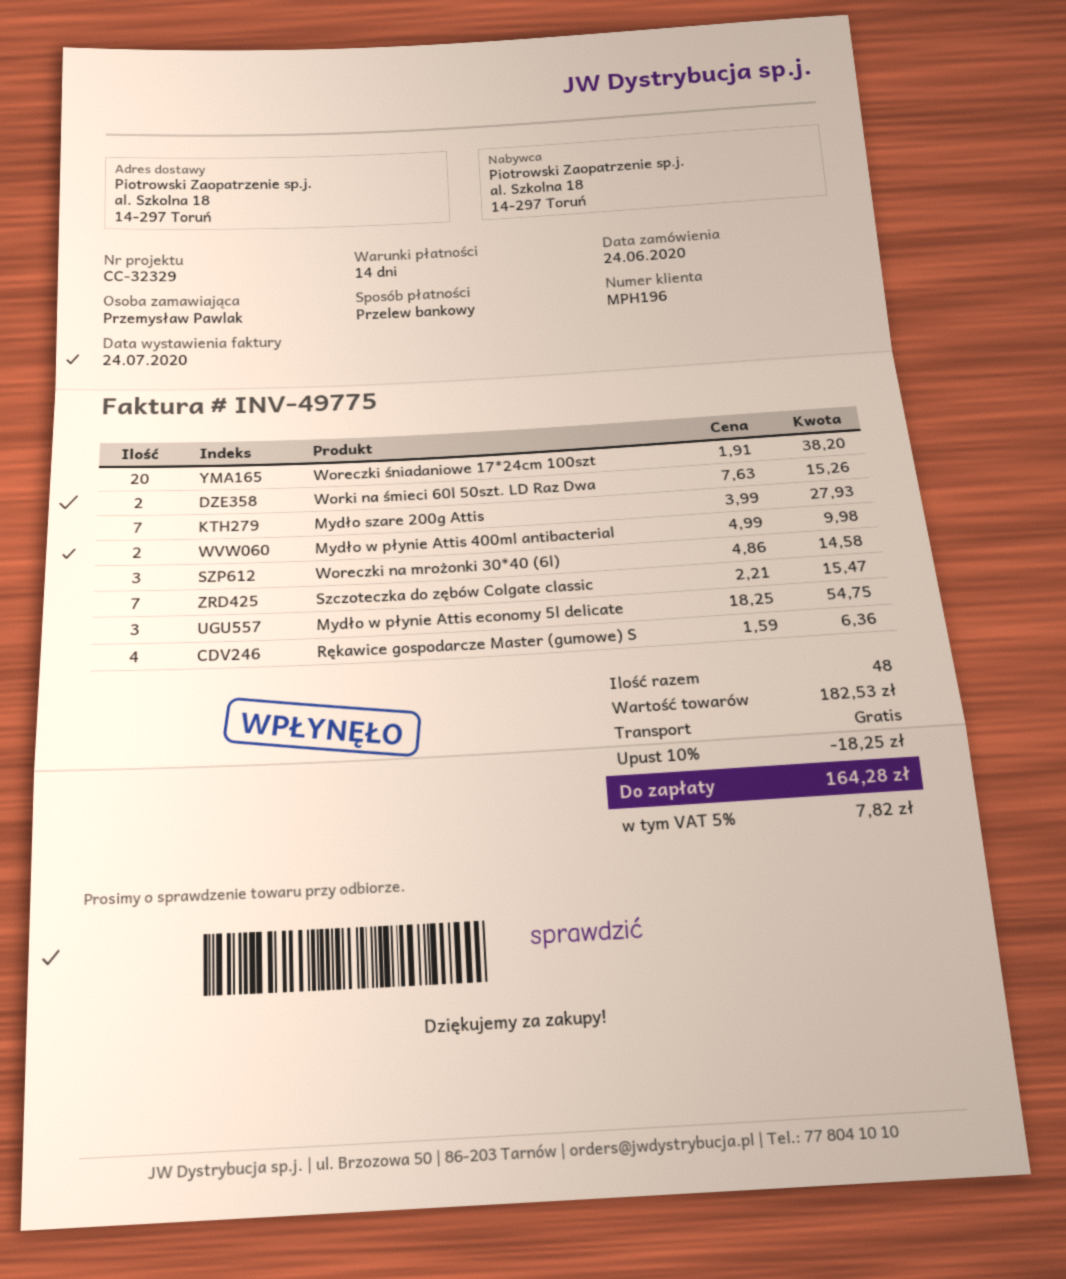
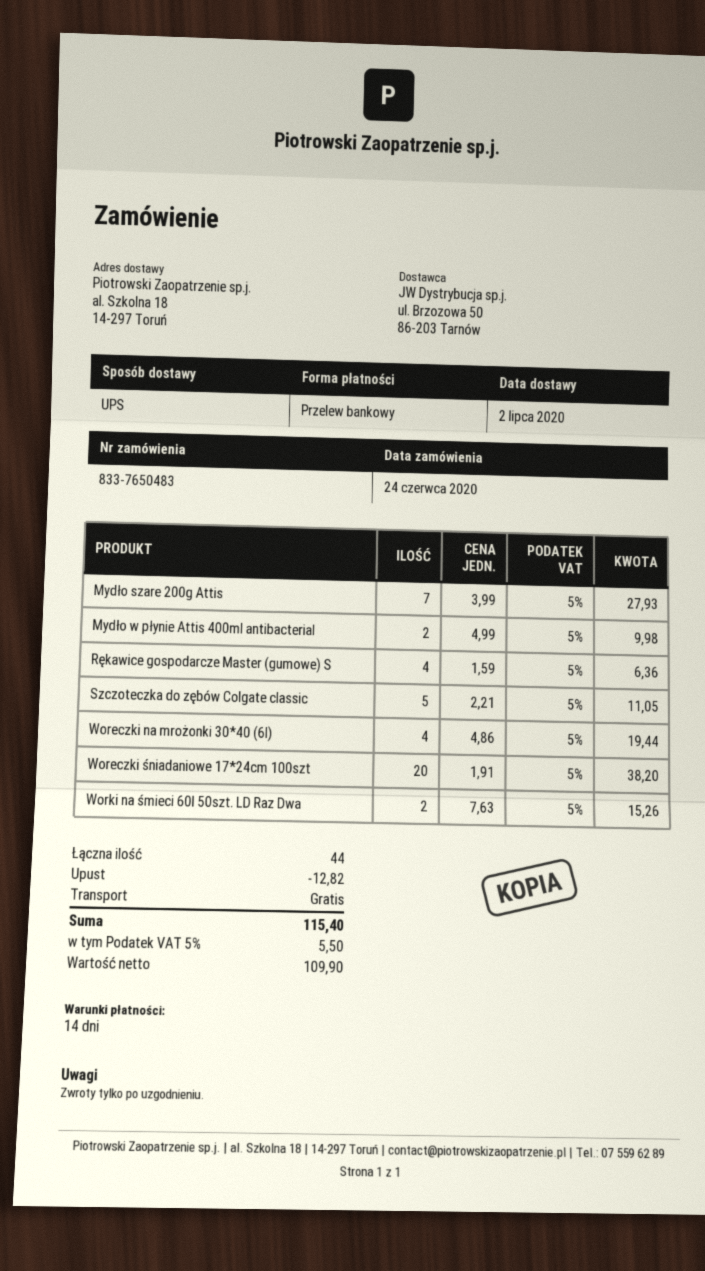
Woreczki na mrożonki 30*40 (6l): 3 x 4.86 = 14.58 -> 4 x 4.86 = 19.44
Szczoteczka do zębów Colgate classic: 7 x 2.21 = 15.47 -> 5 x 2.21 = 11.05
Mydło w płynie Attis economy 5l delicate: 3 x 18.25 = 54.75 -> none
total quantity: 48 -> 44
discount: 18.25 -> 12.82
tax: 5% = 7.82 -> 5% = 5.50
total: 164.28 -> 115.40

